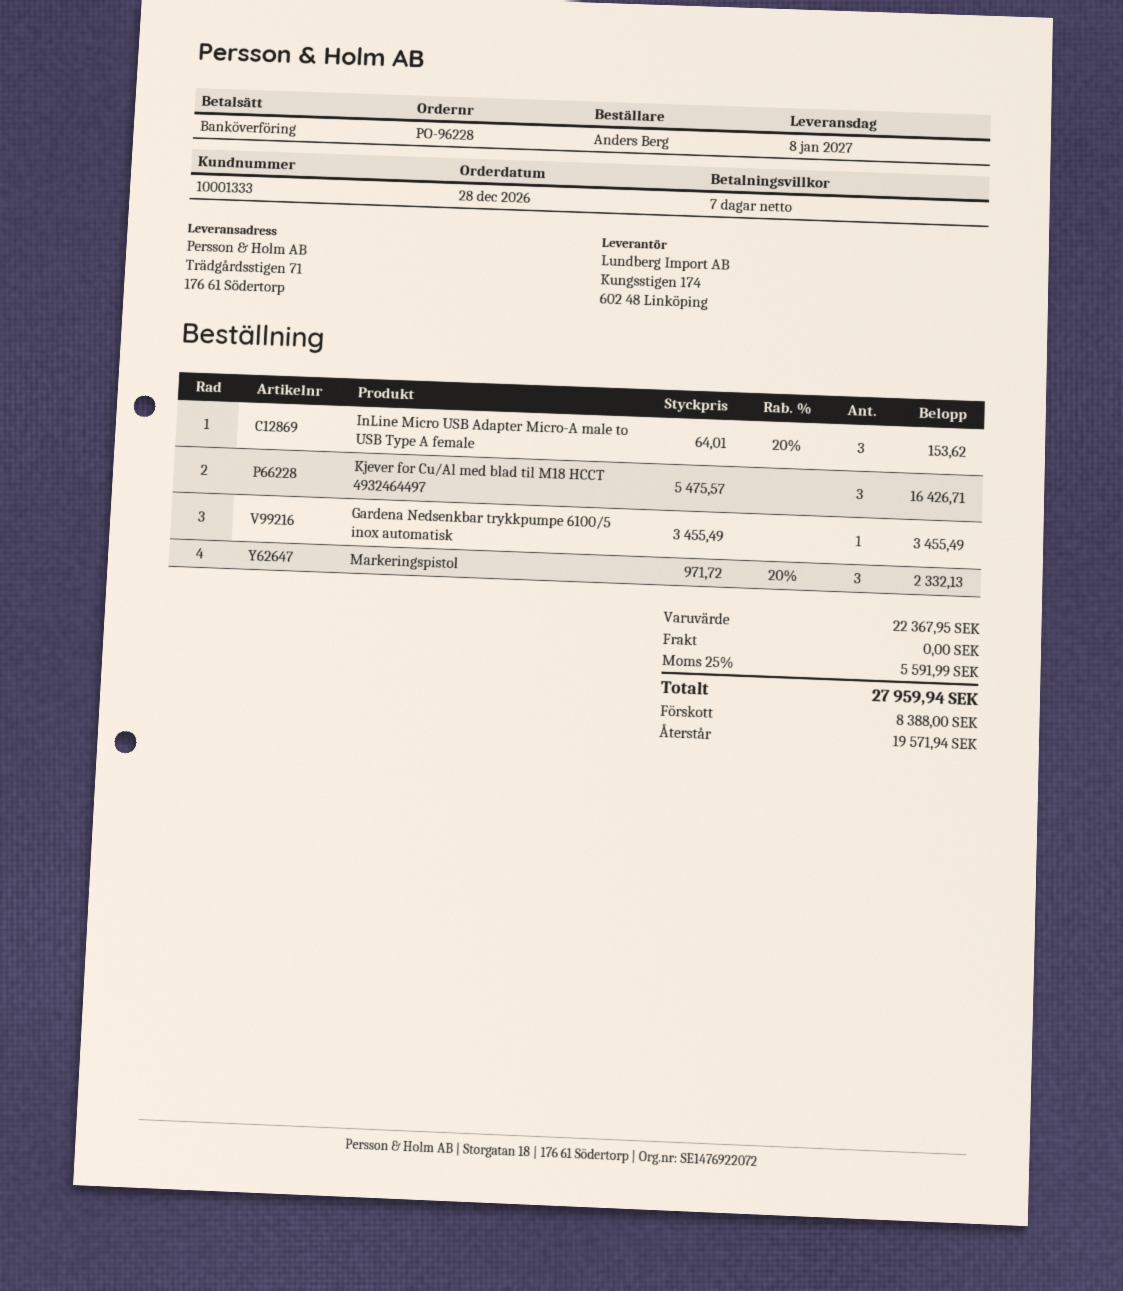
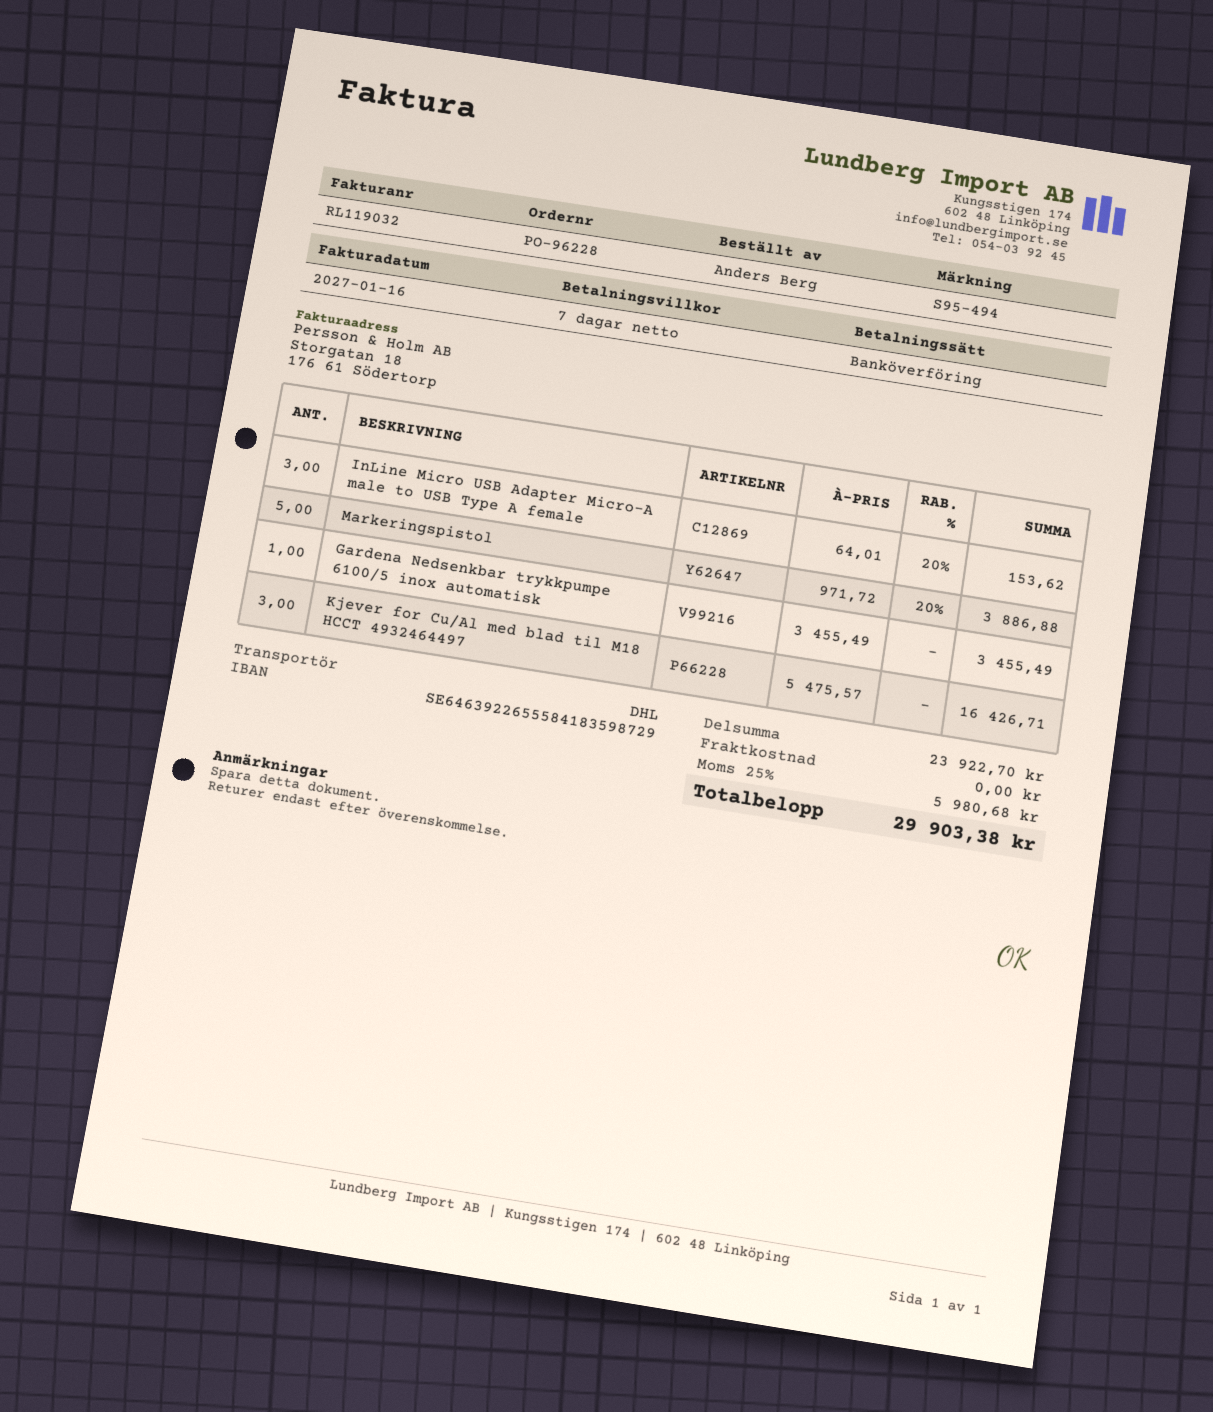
Markeringspistol: 3 x 971.72 - 20% = 2332.13 -> 5 x 971.72 - 20% = 3886.88
subtotal: 22367.95 -> 23922.70
tax: 25% = 5591.99 -> 25% = 5980.68
total: 27959.94 -> 29903.38

